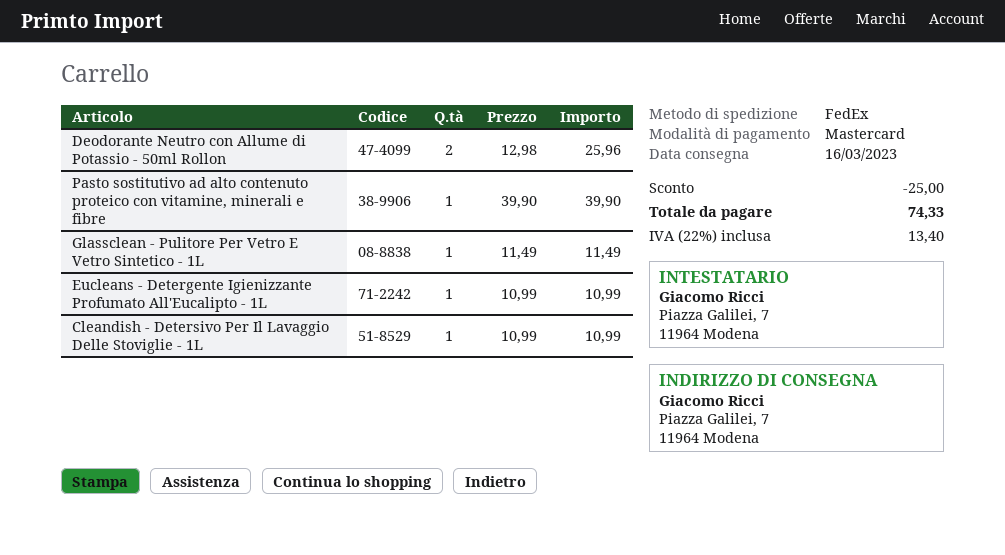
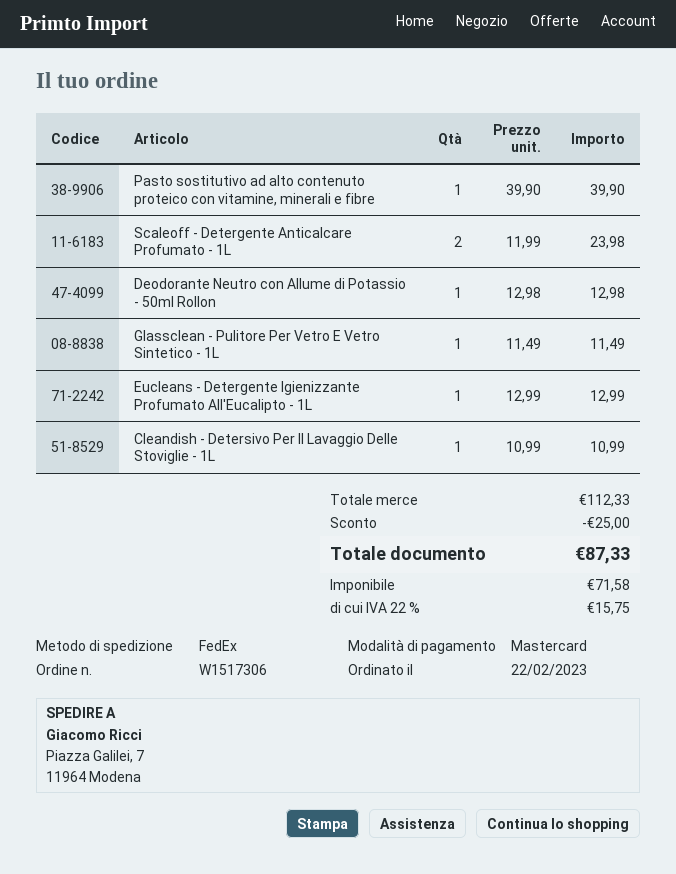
Deodorante Neutro con Allume di Potassio - 50ml Rollon: 2 x 12.98 = 25.96 -> 1 x 12.98 = 12.98
Eucleans - Detergente Igienizzante Profumato All'Eucalipto - 1L: 1 x 10.99 = 10.99 -> 1 x 12.99 = 12.99
Scaleoff - Detergente Anticalcare Profumato - 1L: none -> 2 x 11.99 = 23.98
tax: 22% = 13.40 -> 22% = 15.75
total: 74.33 -> 87.33

